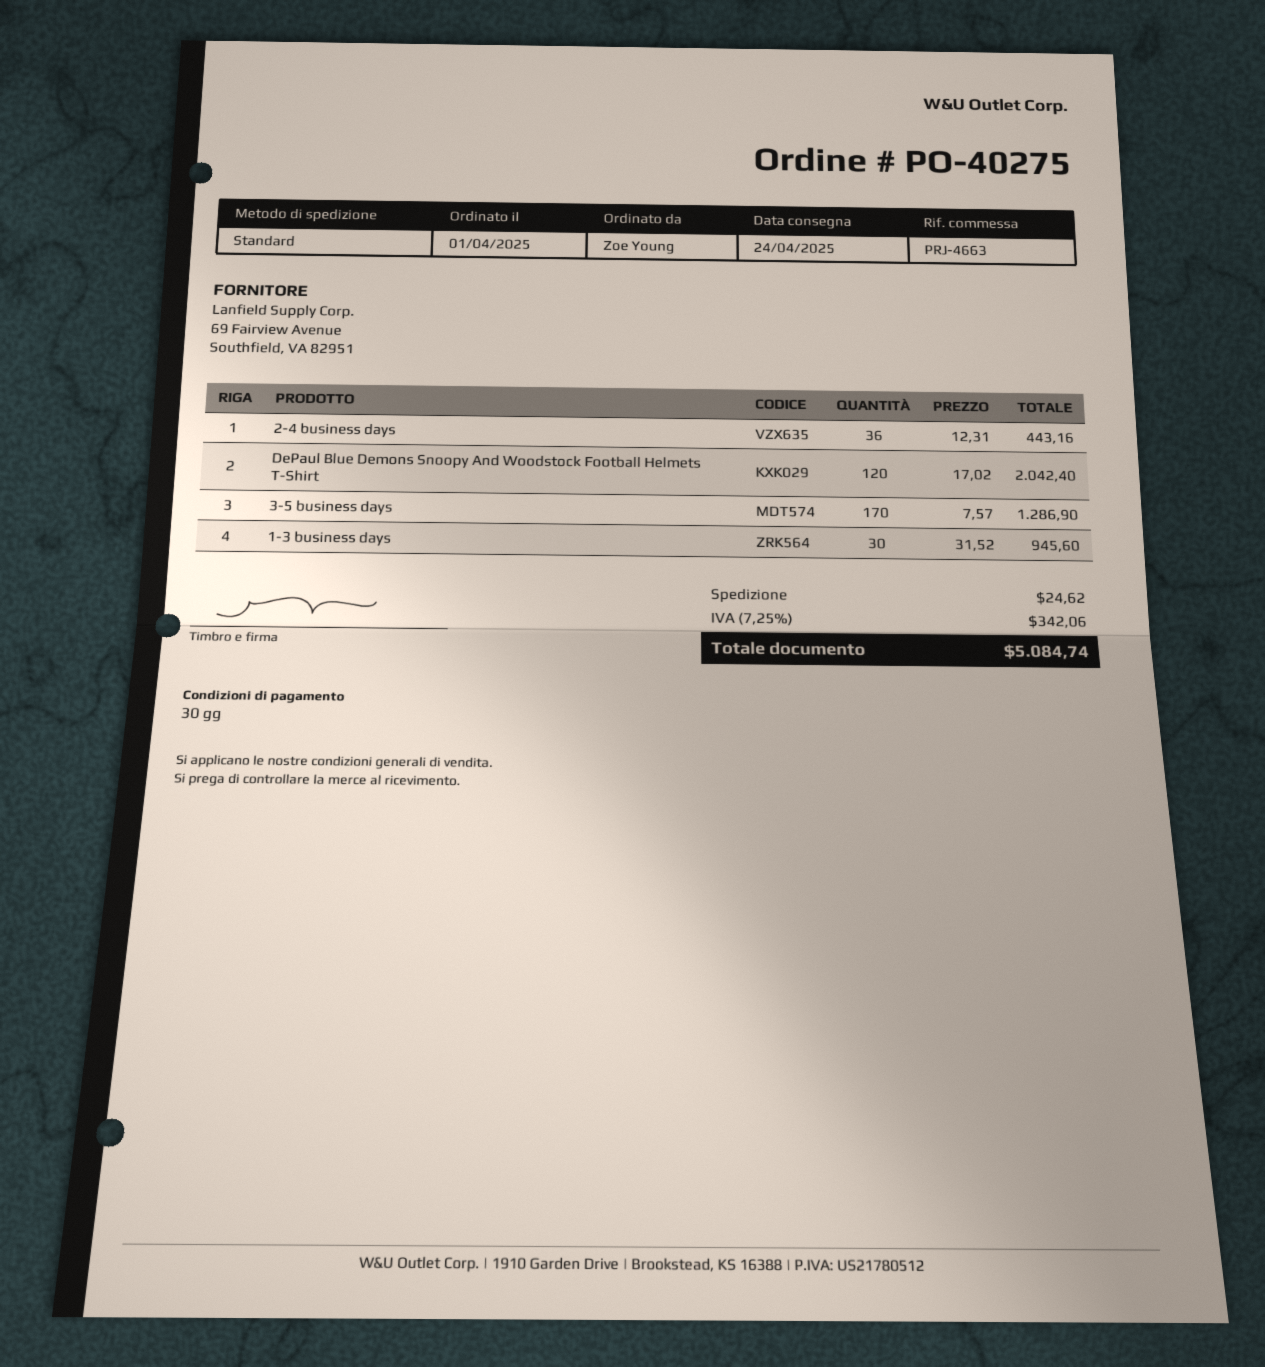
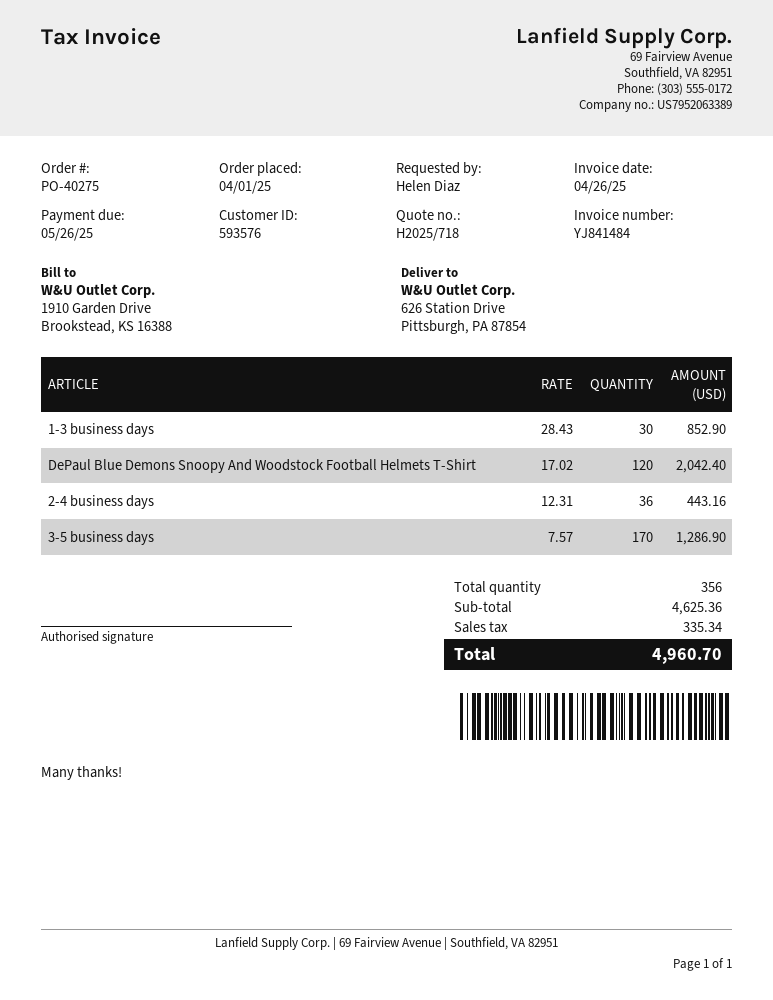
ordered by: Zoe Young -> Helen Diaz
1-3 business days: 30 x 31.52 = 945.60 -> 30 x 28.43 = 852.90
shipping: 24.62 -> none
tax: 342.06 -> 335.34
total: 5084.74 -> 4960.70

